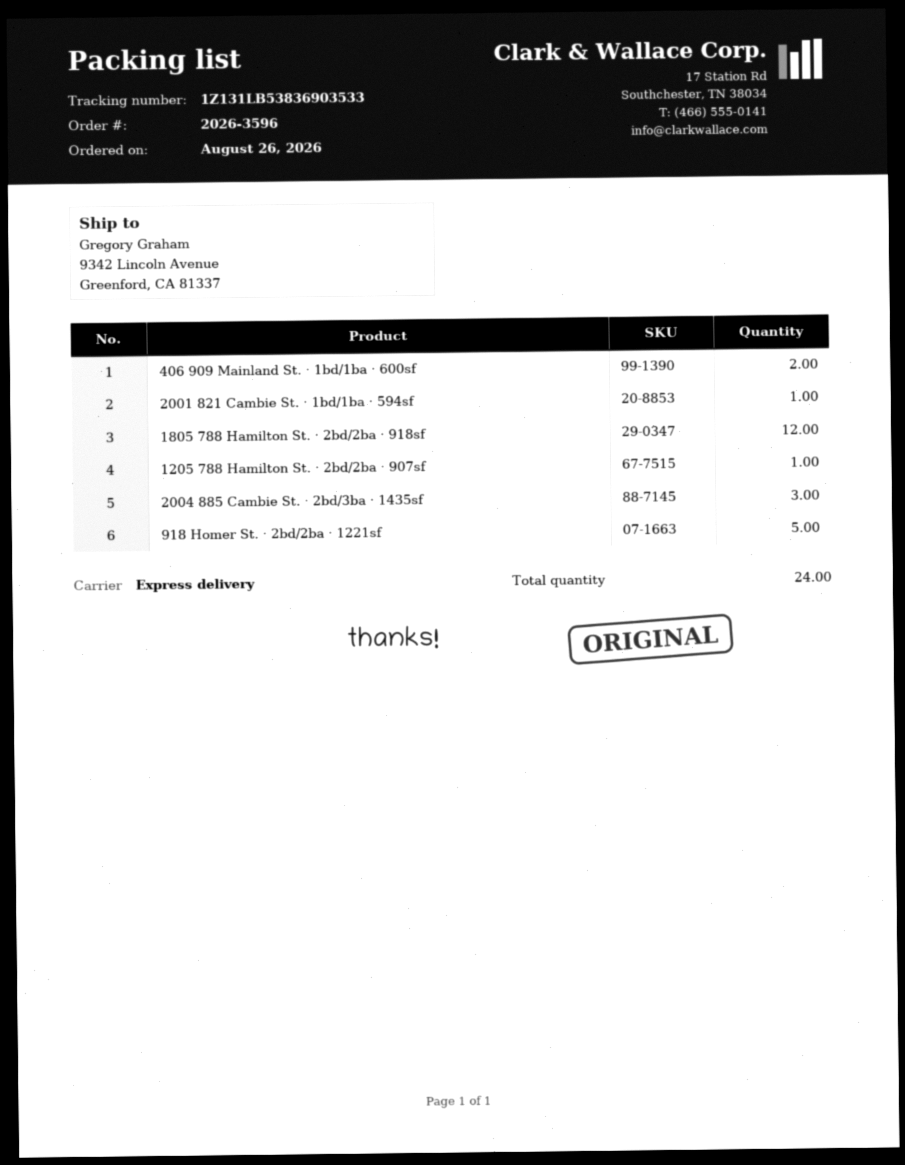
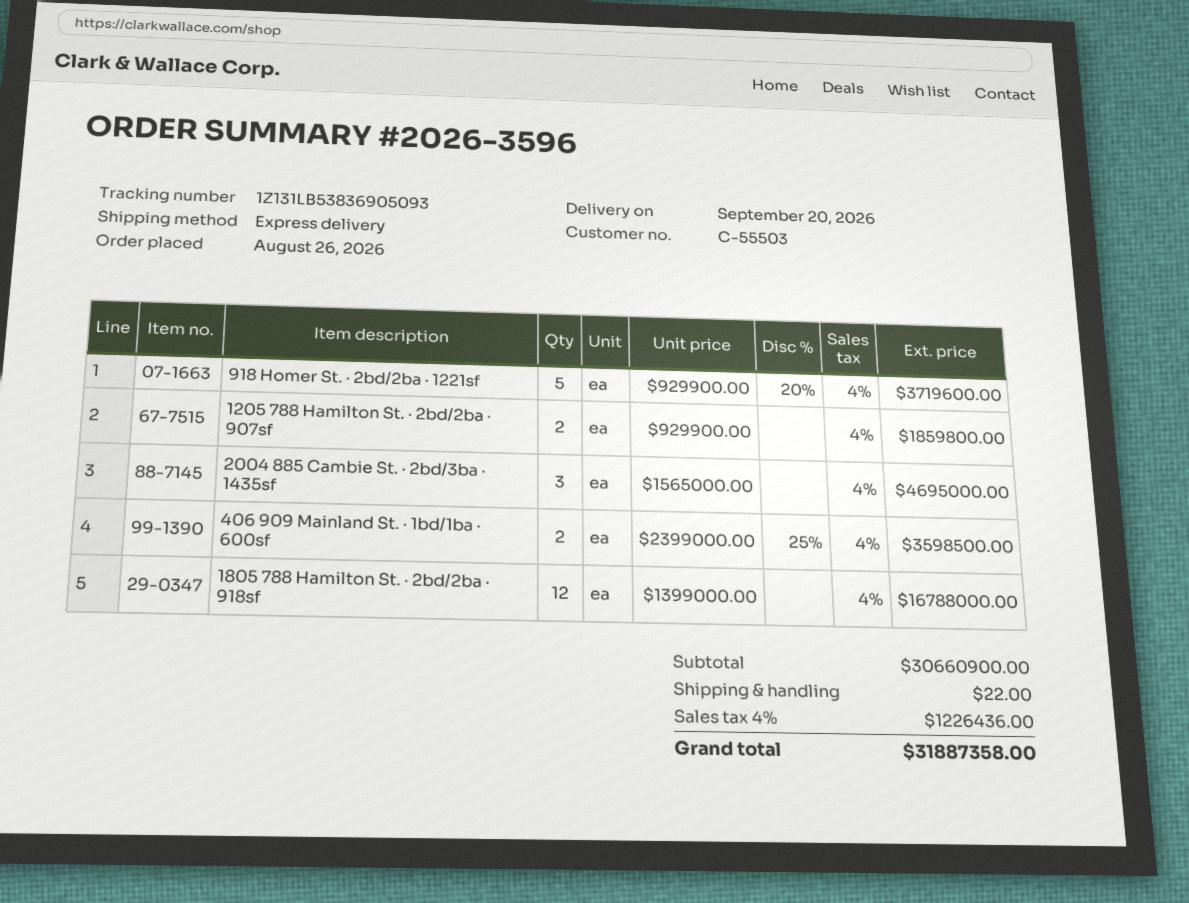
tracking number: 1Z131LB53836903533 -> 1Z131LB53836905093
2001 821 Cambie St. · 1bd/1ba · 594sf: 1 -> none
1205 788 Hamilton St. · 2bd/2ba · 907sf: 1 -> 2

